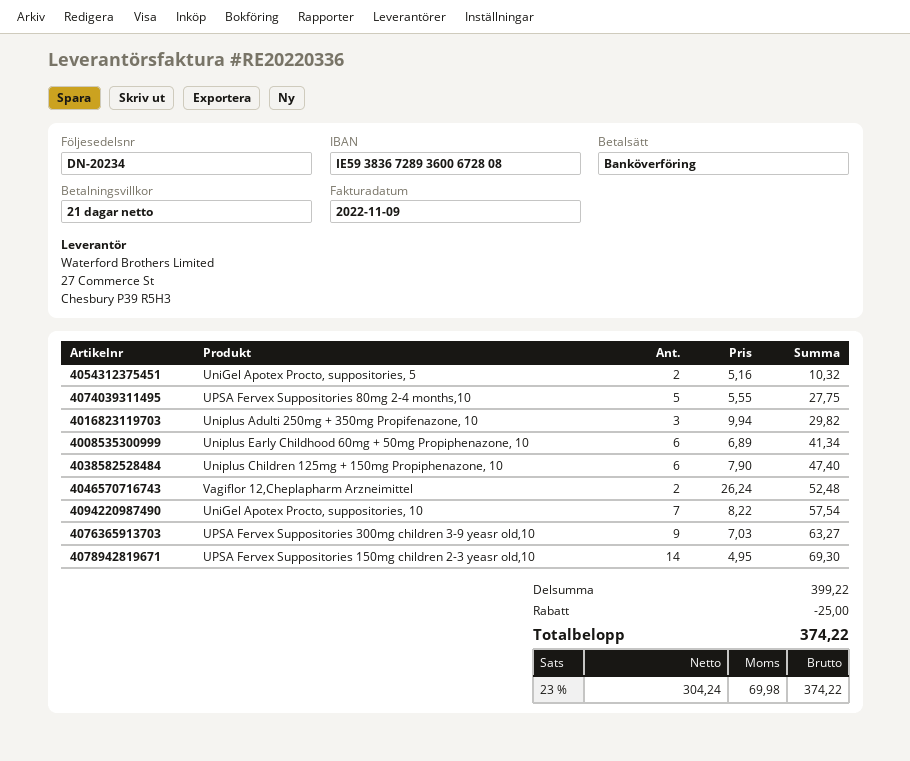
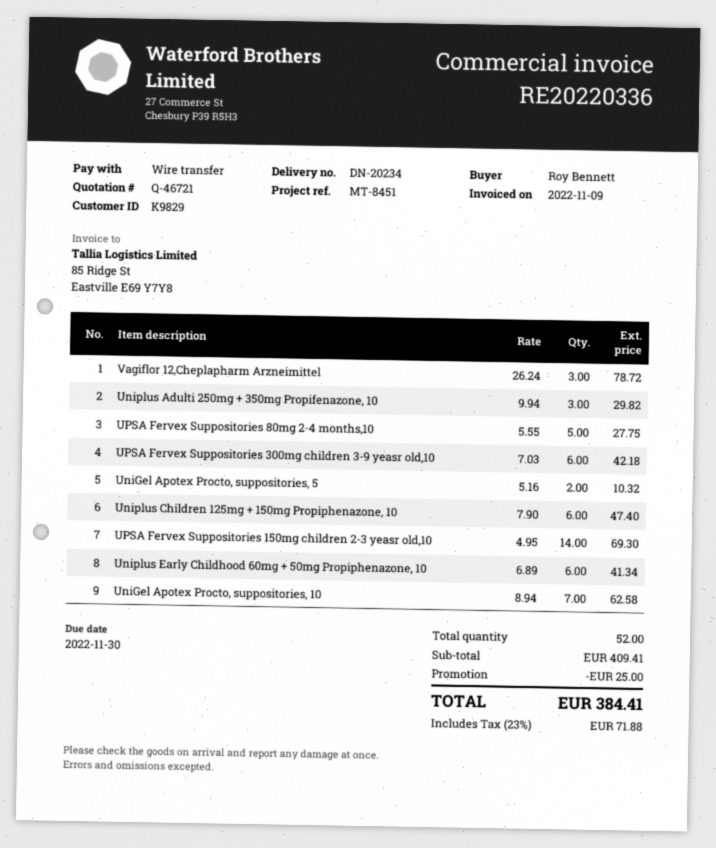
Vagiflor 12,Cheplapharm Arzneimittel: 2 x 26.24 = 52.48 -> 3 x 26.24 = 78.72
UniGel Apotex Procto, suppositories, 10: 7 x 8.22 = 57.54 -> 7 x 8.94 = 62.58
UPSA Fervex Suppositories 300mg children 3-9 yeasr old,10: 9 x 7.03 = 63.27 -> 6 x 7.03 = 42.18
subtotal: 399.22 -> 409.41
tax: 23% = 69.98 -> 23% = 71.88
total: 374.22 -> 384.41

